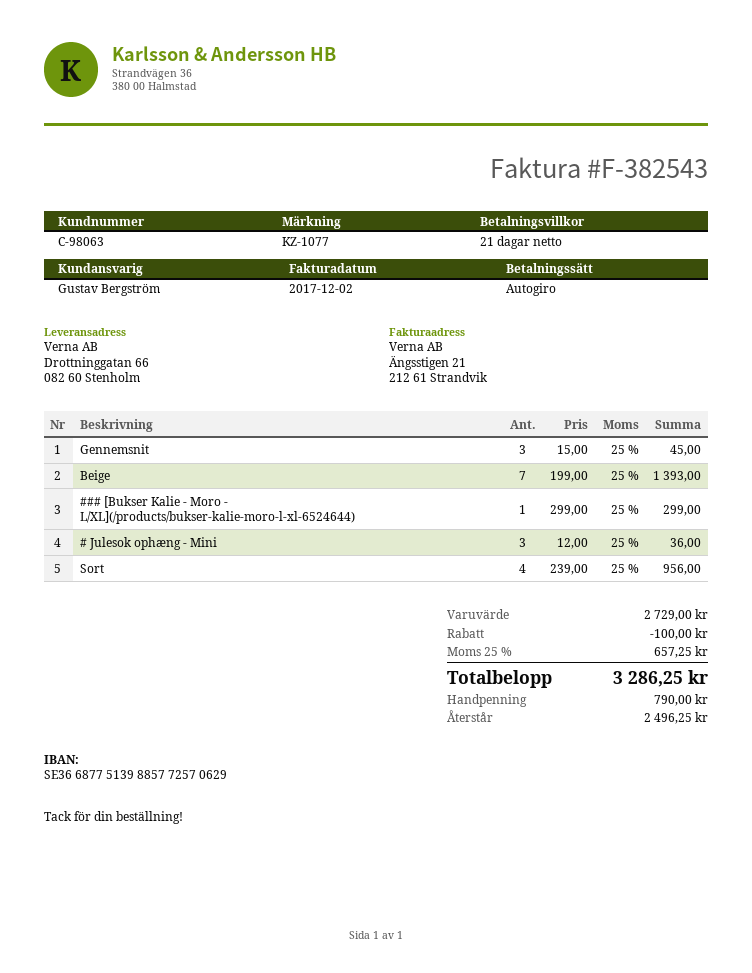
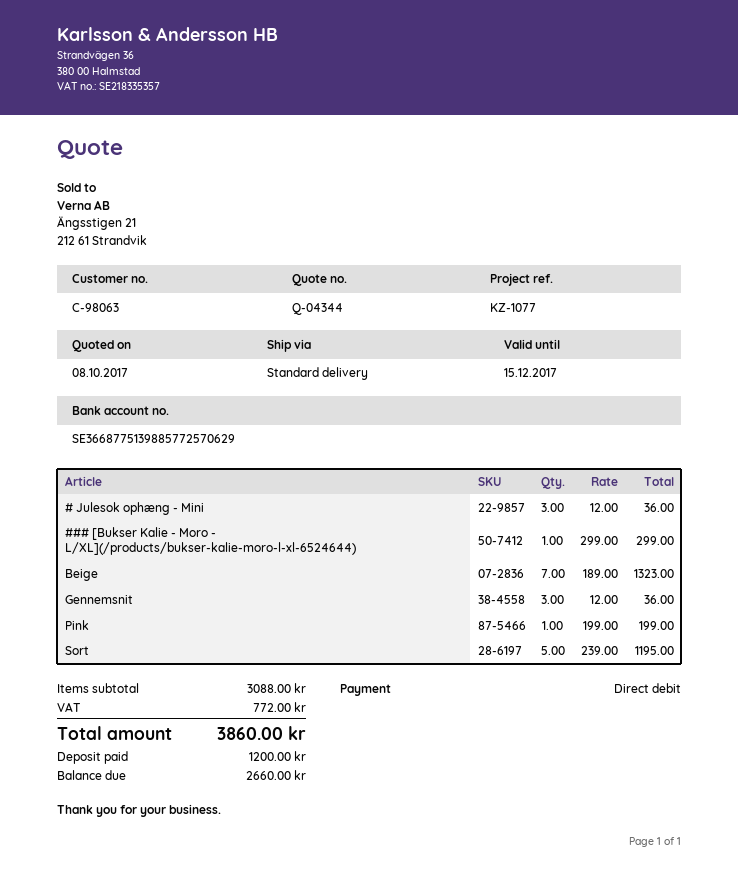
Gennemsnit: 3 x 15.00 = 45.00 -> 3 x 12.00 = 36.00
Beige: 7 x 199.00 = 1393.00 -> 7 x 189.00 = 1323.00
Sort: 4 x 239.00 = 956.00 -> 5 x 239.00 = 1195.00
Pink: none -> 1 x 199.00 = 199.00
subtotal: 2729.00 -> 3088.00
discount: 100.00 -> none
tax: 657.25 -> 772.00
total: 3286.25 -> 3860.00
deposit: 790.00 -> 1200.00
balance: 2496.25 -> 2660.00

